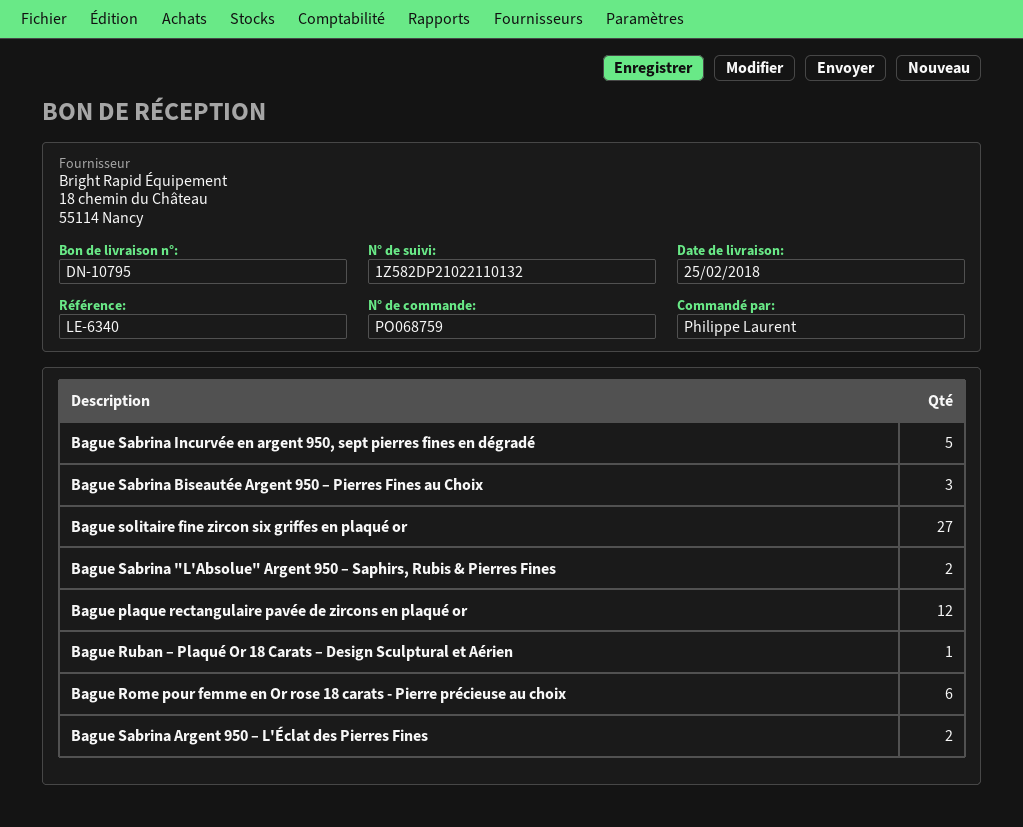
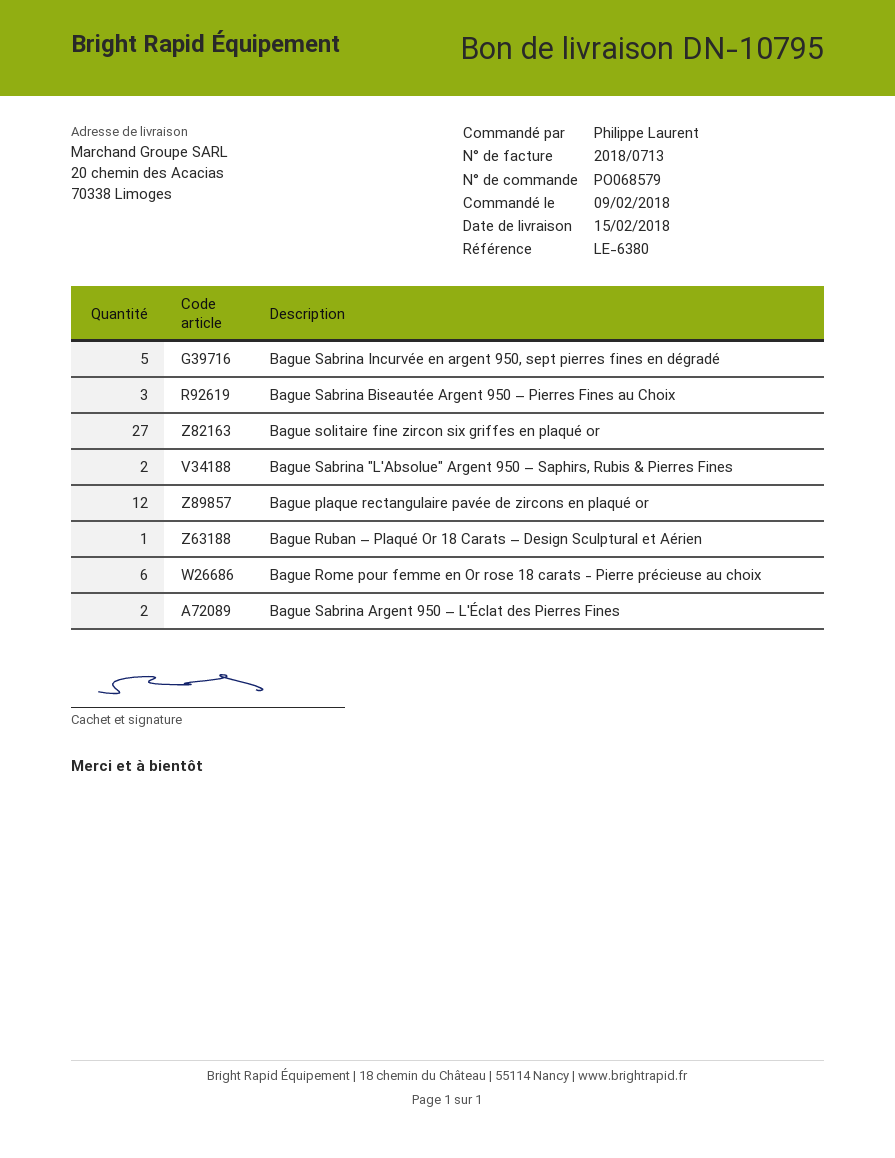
order number: PO068759 -> PO068579
delivery date: 2018-02-25 -> 2018-02-15
reference: LE-6340 -> LE-6380

